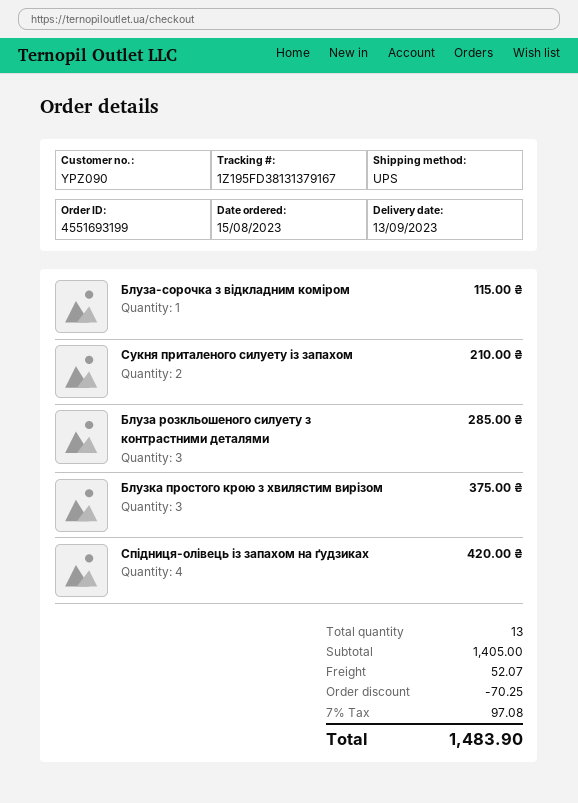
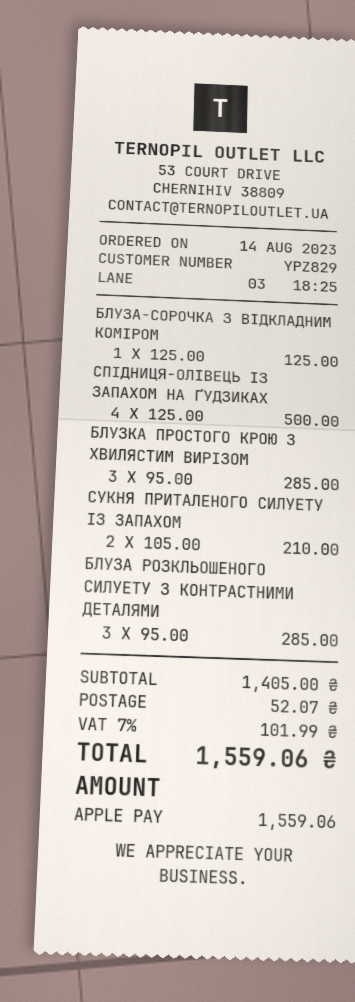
order date: 2023-08-15 -> 2023-08-14
customer number: YPZ090 -> YPZ829
Блуза-сорочка з відкладним коміром: 1 for 115.00 -> 1 for 125.00
Блузка простого крою з хвилястим вирізом: 3 for 375.00 -> 3 for 285.00
Спідниця-олівець із запахом на ґудзиках: 4 for 420.00 -> 4 for 500.00
discount: 70.25 -> none
tax: 7% = 97.08 -> 7% = 101.99
total: 1483.90 -> 1559.06

